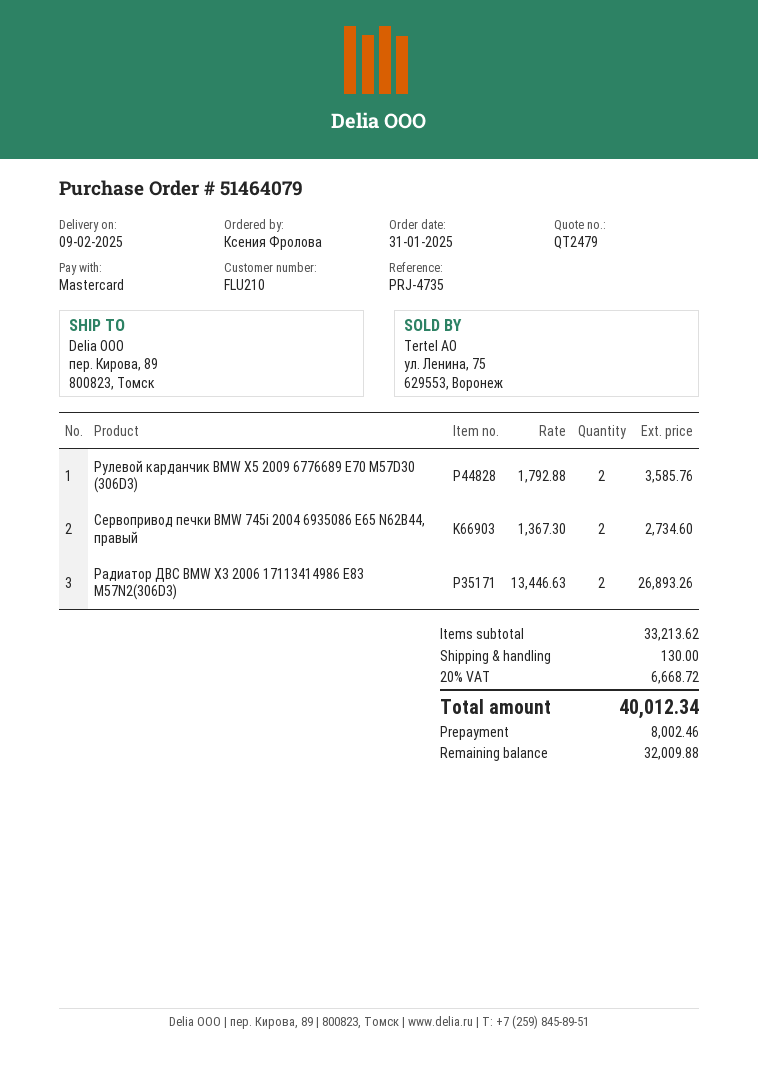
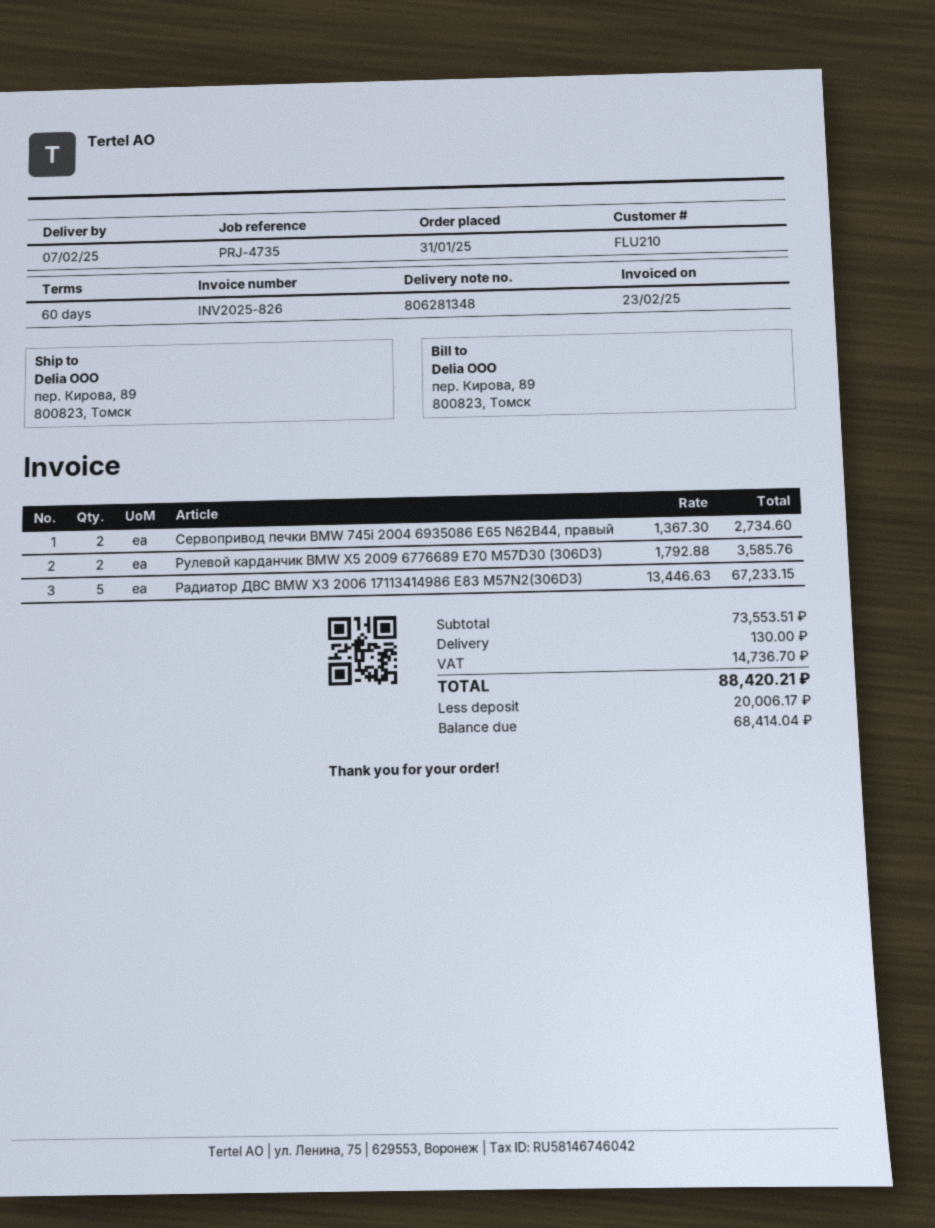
delivery date: 2025-02-09 -> 2025-02-07
Радиатор ДВС BMW X3 2006 17113414986 E83 M57N2(306D3): 2 x 13446.63 = 26893.26 -> 5 x 13446.63 = 67233.15
subtotal: 33213.62 -> 73553.51
tax: 6668.72 -> 14736.70
total: 40012.34 -> 88420.21
deposit: 8002.46 -> 20006.17
balance: 32009.88 -> 68414.04

